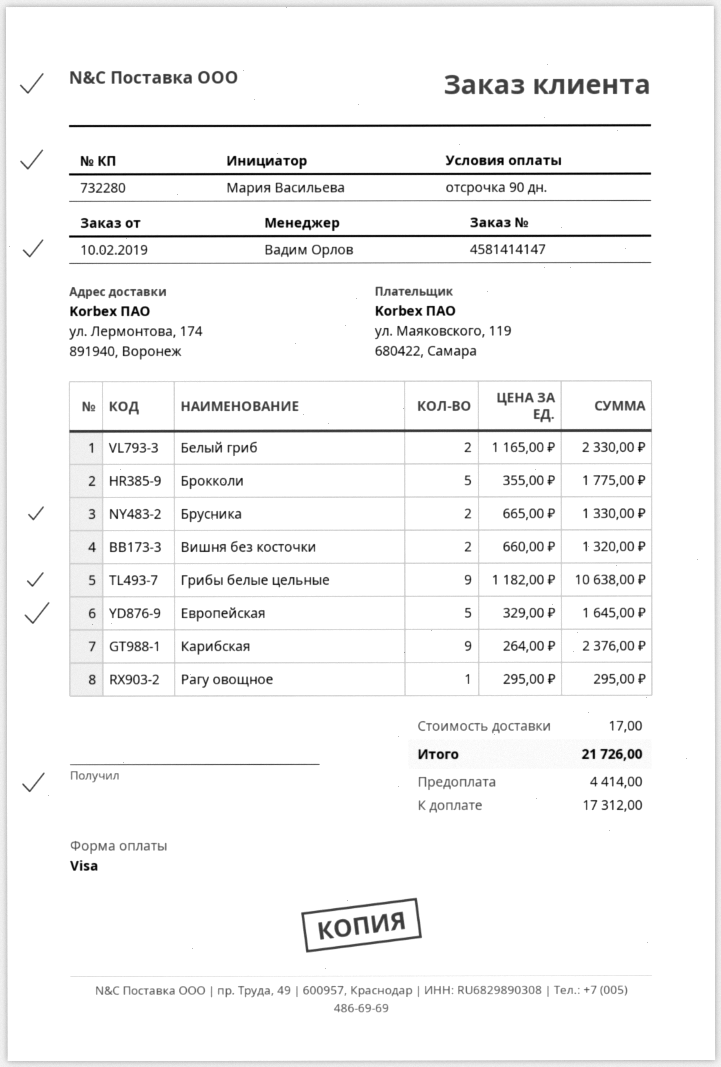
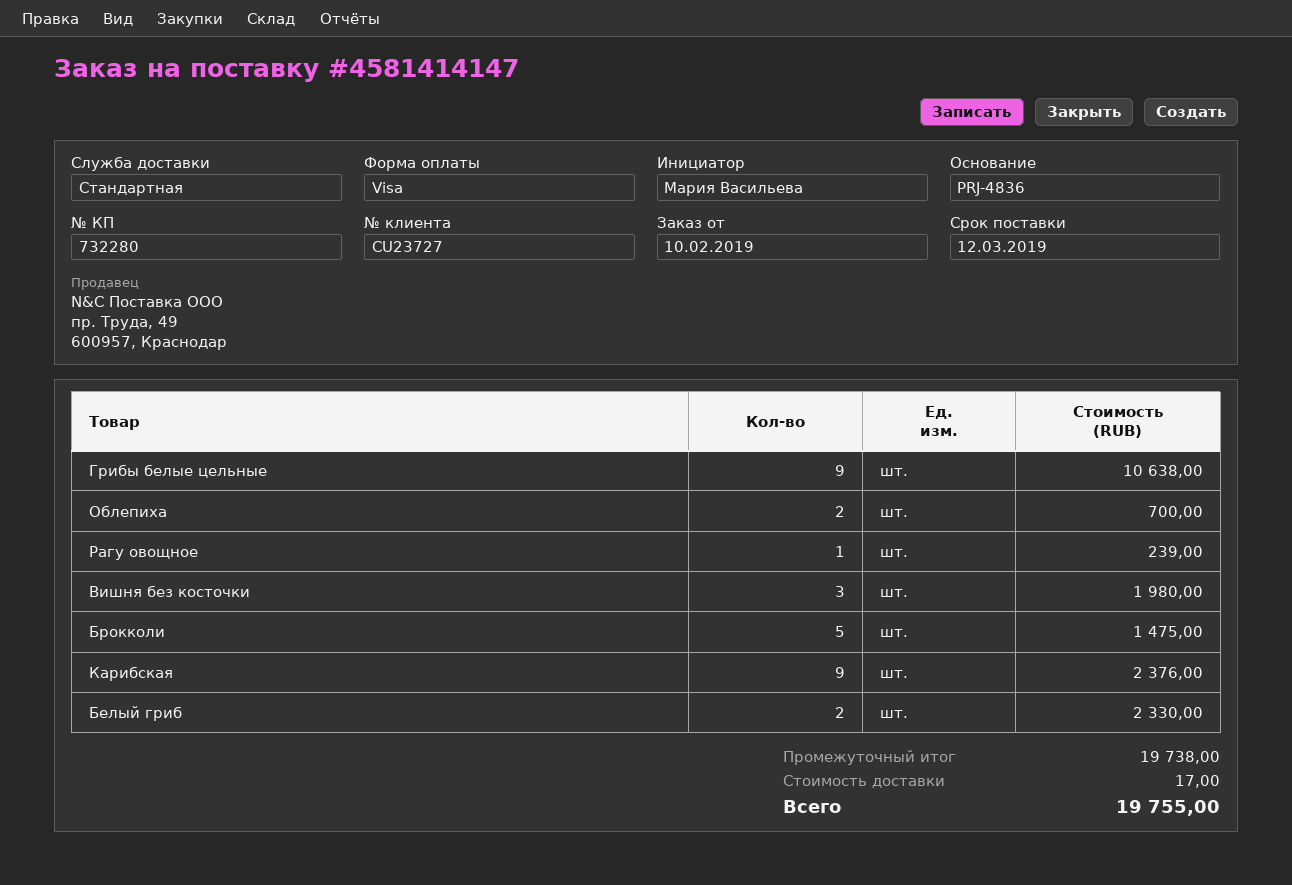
Брокколи: 5 for 1775.00 -> 5 for 1475.00
Брусника: 2 for 1330.00 -> none
Вишня без косточки: 2 for 1320.00 -> 3 for 1980.00
Европейская: 5 for 1645.00 -> none
Рагу овощное: 1 for 295.00 -> 1 for 239.00
Облепиха: none -> 2 for 700.00
total: 21726.00 -> 19755.00

